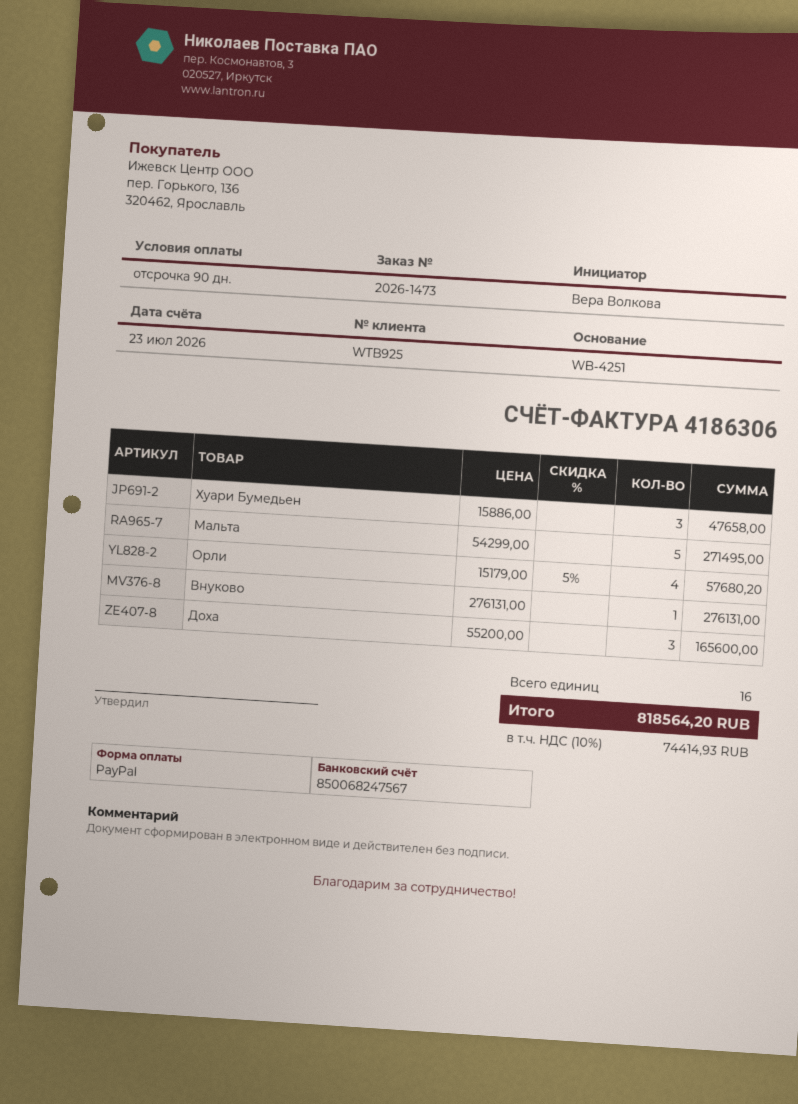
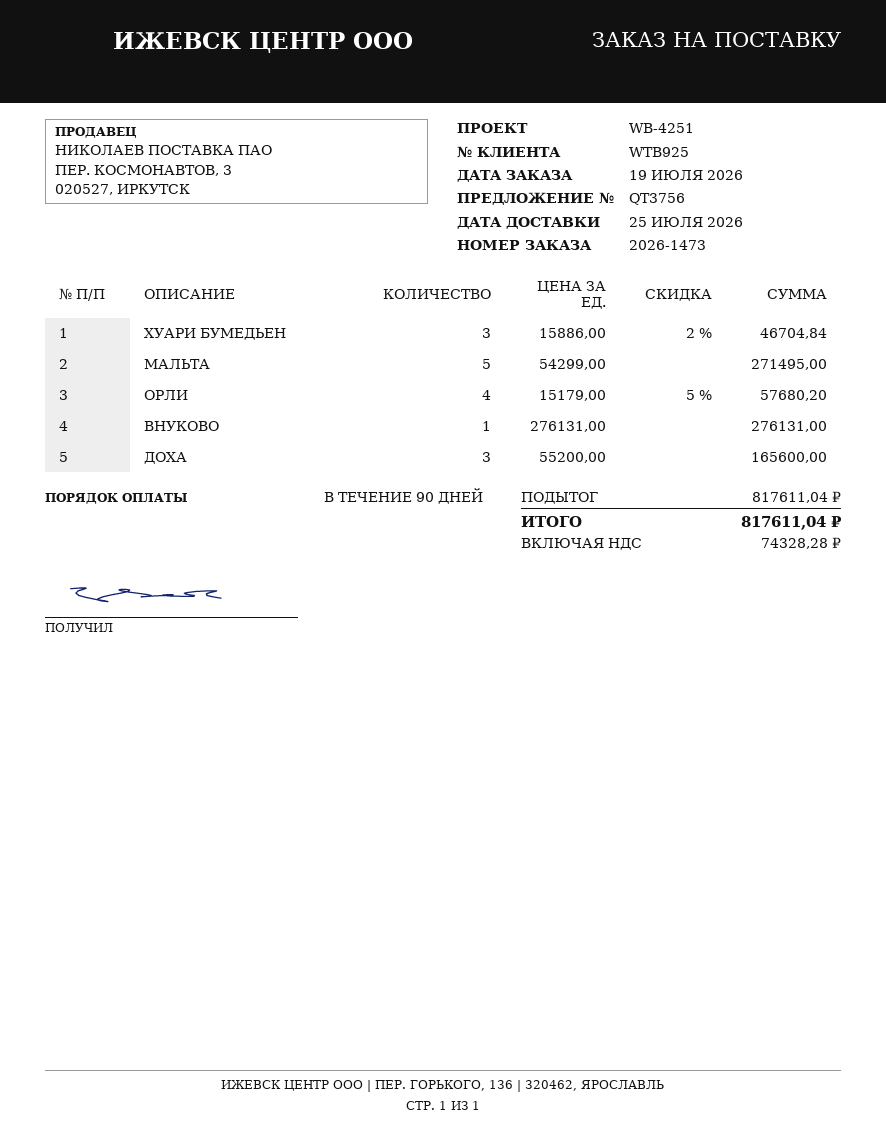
Хуари Бумедьен: 3 x 15886.00 = 47658.00 -> 3 x 15886.00 - 2% = 46704.84
tax: 74414.93 -> 74328.28
total: 818564.20 -> 817611.04

